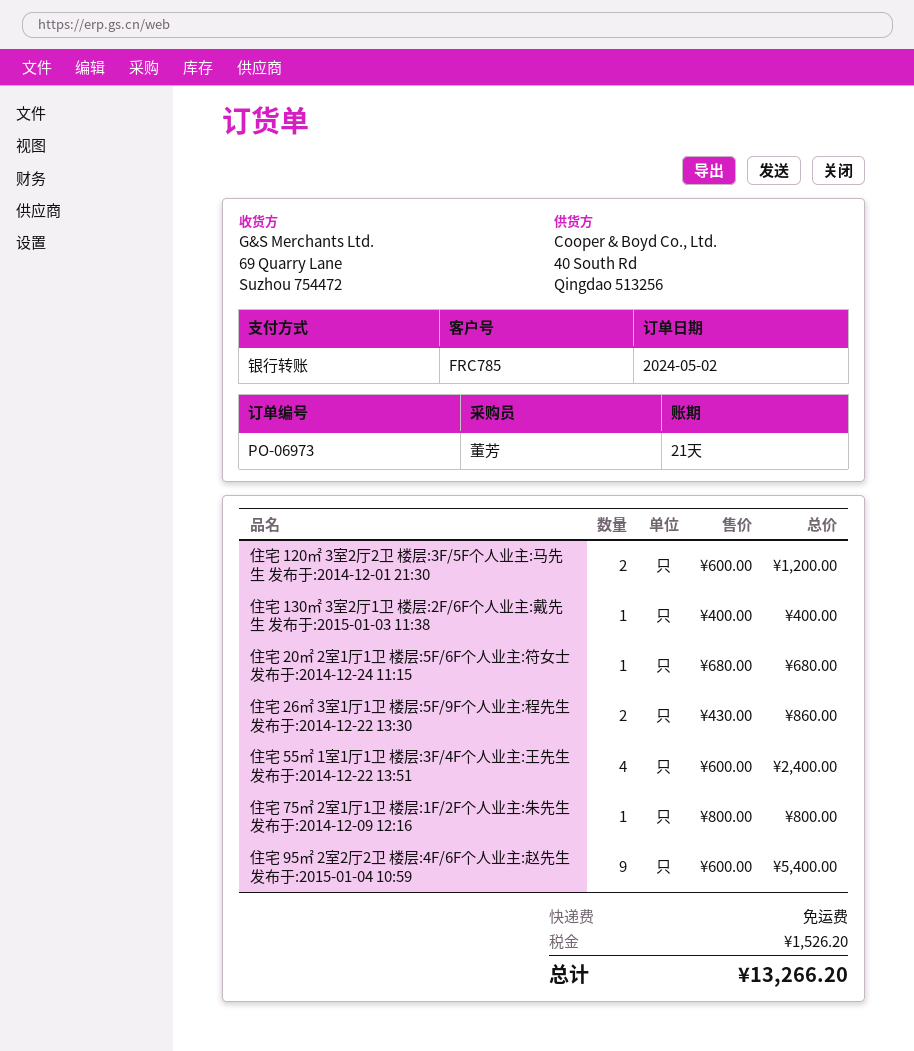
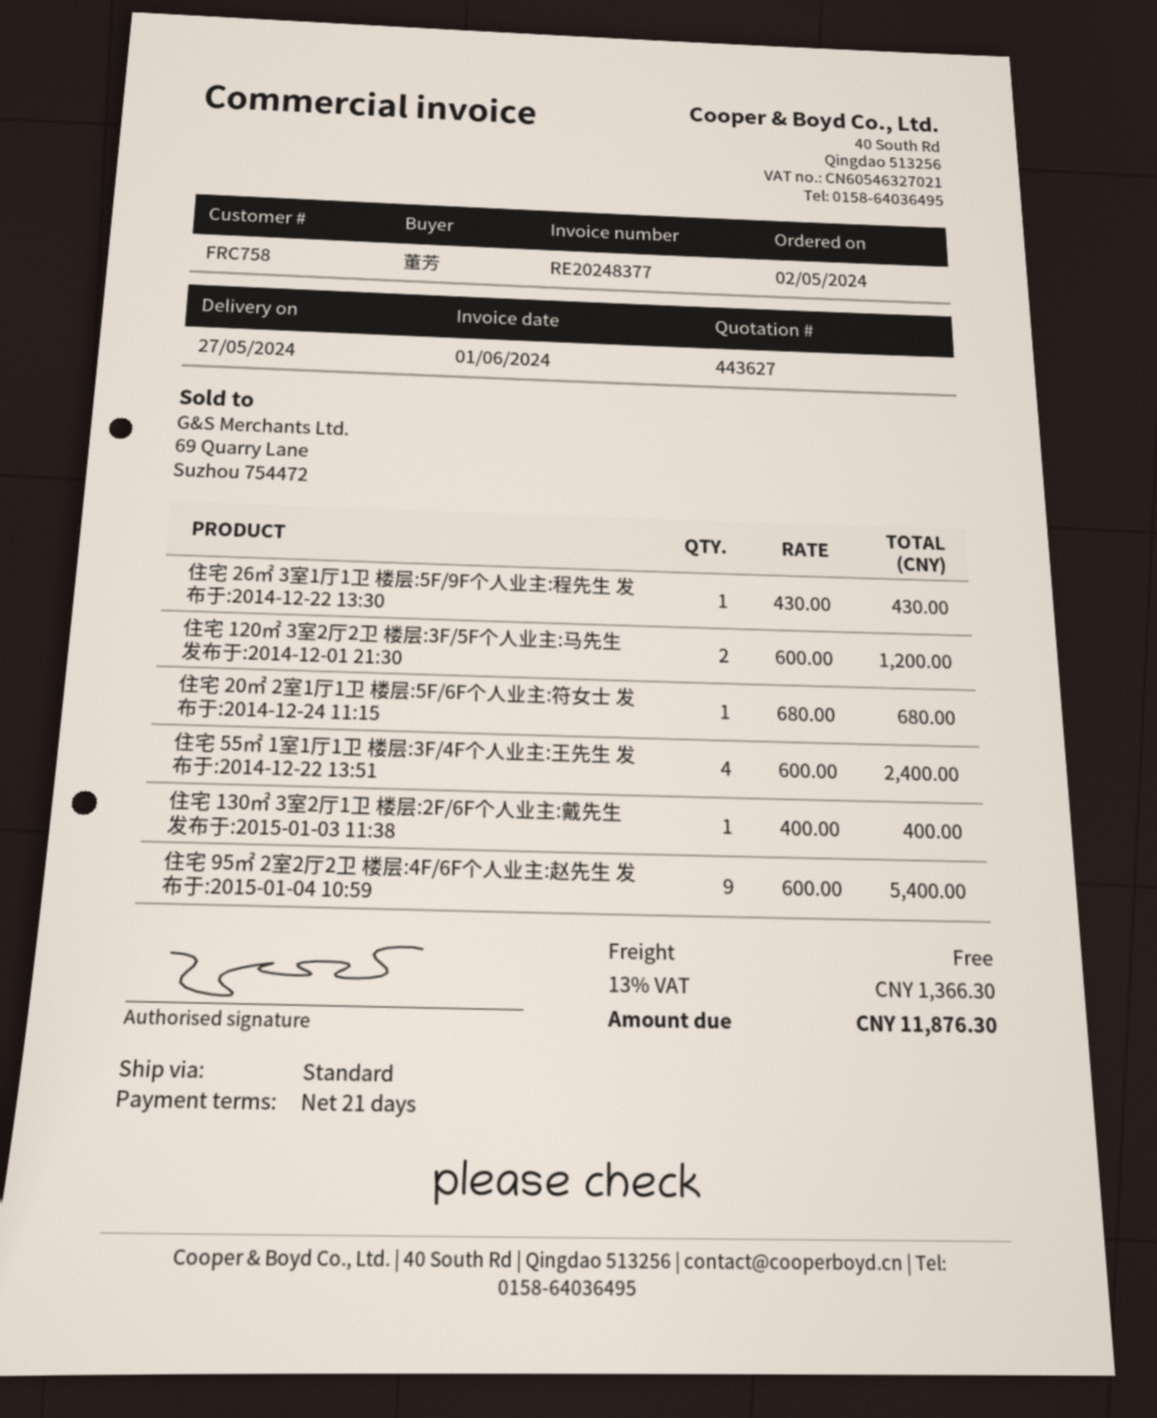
customer number: FRC785 -> FRC758
住宅 26㎡ 3室1厅1卫 楼层:5F/9F个人业主:程先生 发布于:2014-12-22 13:30: 2 x 430.00 = 860.00 -> 1 x 430.00 = 430.00
住宅 75㎡ 2室1厅1卫 楼层:1F/2F个人业主:朱先生 发布于:2014-12-09 12:16: 1 x 800.00 = 800.00 -> none
tax: 1526.20 -> 1366.30
total: 13266.20 -> 11876.30

